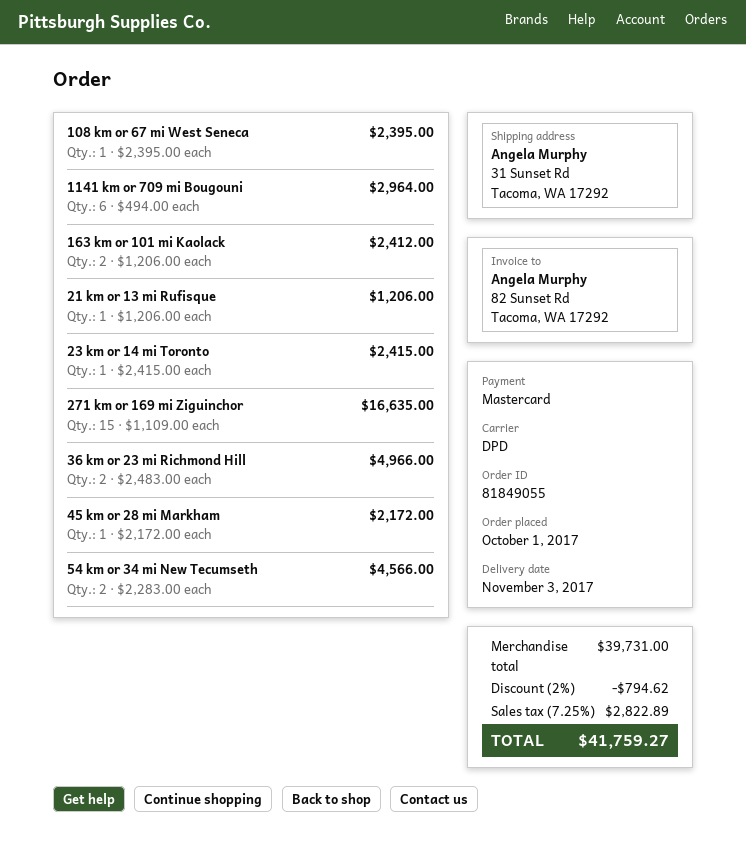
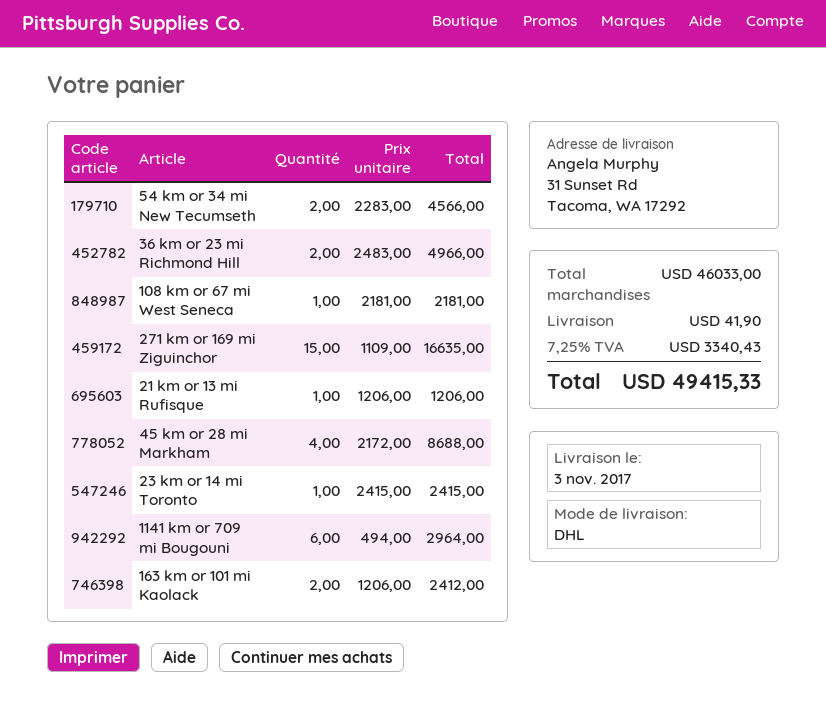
shipping method: DPD -> DHL
108 km or 67 mi West Seneca: 1 x 2395.00 = 2395.00 -> 1 x 2181.00 = 2181.00
45 km or 28 mi Markham: 1 x 2172.00 = 2172.00 -> 4 x 2172.00 = 8688.00
subtotal: 39731.00 -> 46033.00
discount: 2% = 794.62 -> none
shipping: none -> 41.90
tax: 7.25% = 2822.89 -> 7.25% = 3340.43
total: 41759.27 -> 49415.33

